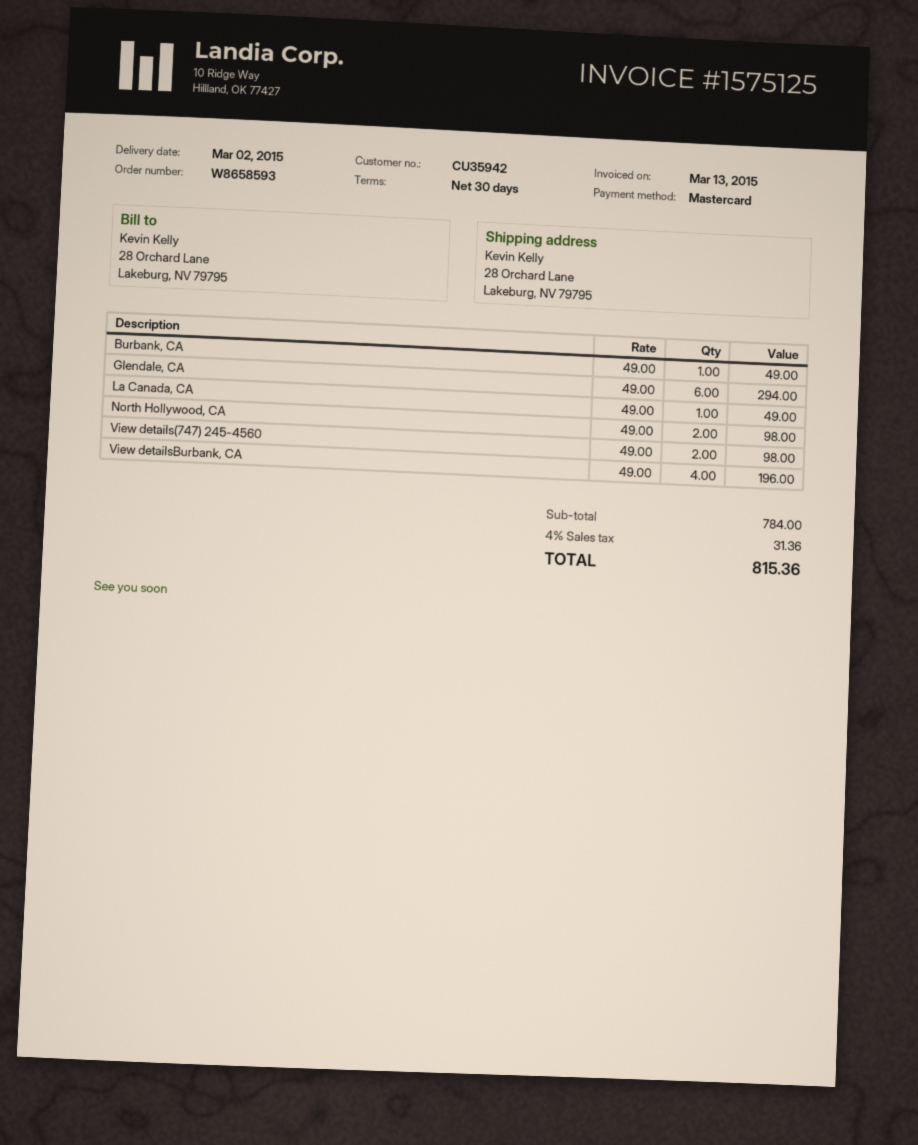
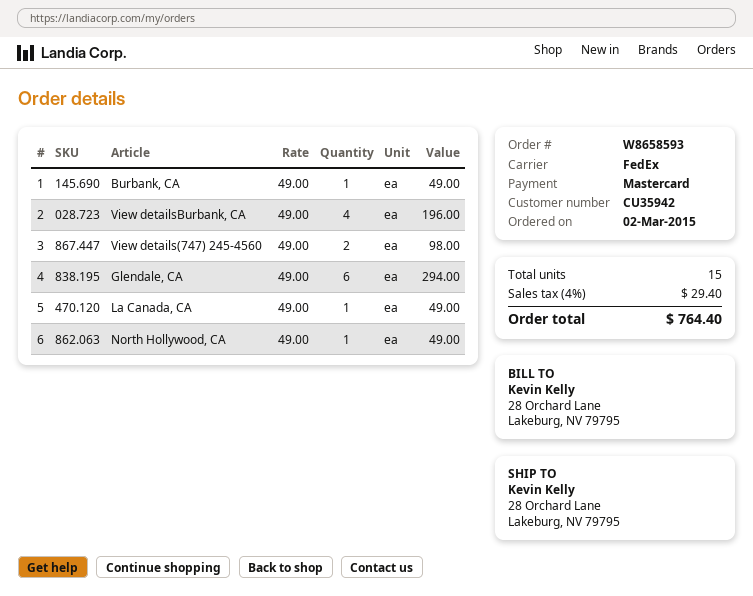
North Hollywood, CA: 2 x 49.00 = 98.00 -> 1 x 49.00 = 49.00
tax: 4% = 31.36 -> 4% = 29.40
total: 815.36 -> 764.40

